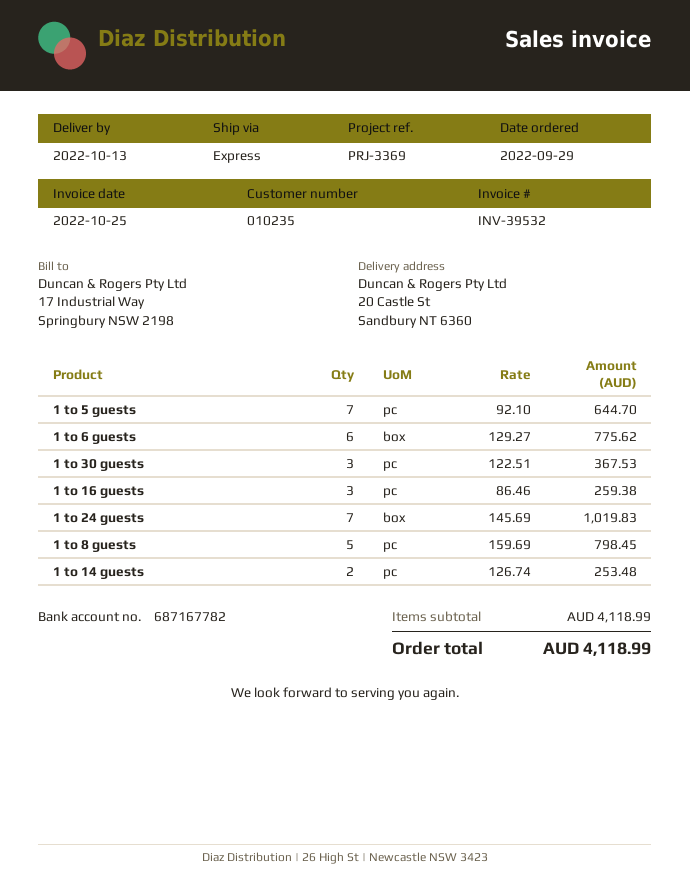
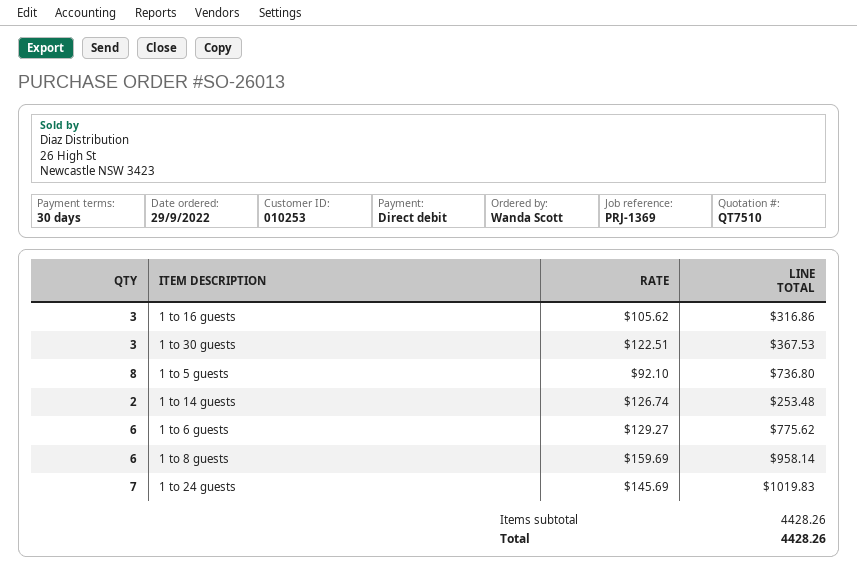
customer number: 010235 -> 010253
reference: PRJ-3369 -> PRJ-1369
1 to 5 guests: 7 x 92.10 = 644.70 -> 8 x 92.10 = 736.80
1 to 16 guests: 3 x 86.46 = 259.38 -> 3 x 105.62 = 316.86
1 to 8 guests: 5 x 159.69 = 798.45 -> 6 x 159.69 = 958.14
subtotal: 4118.99 -> 4428.26
total: 4118.99 -> 4428.26

